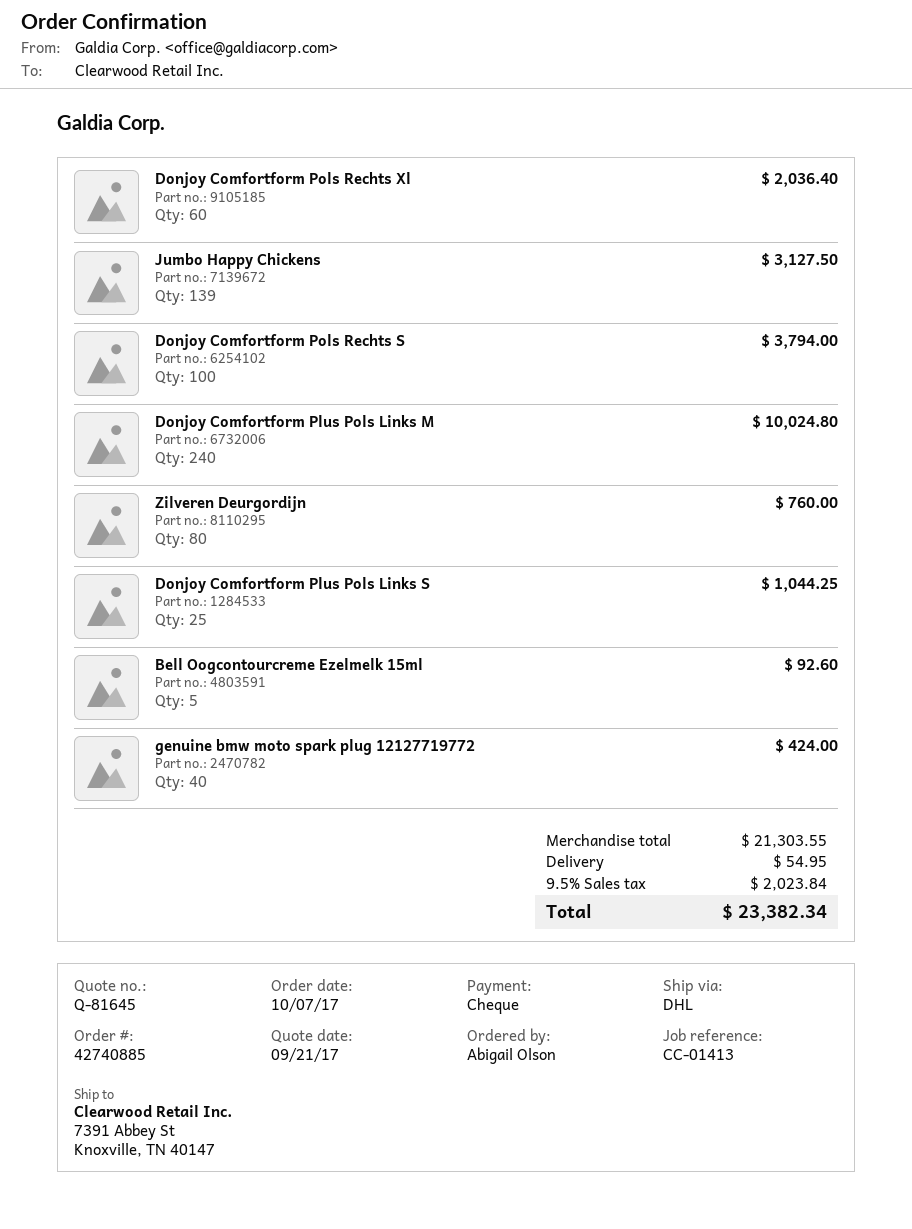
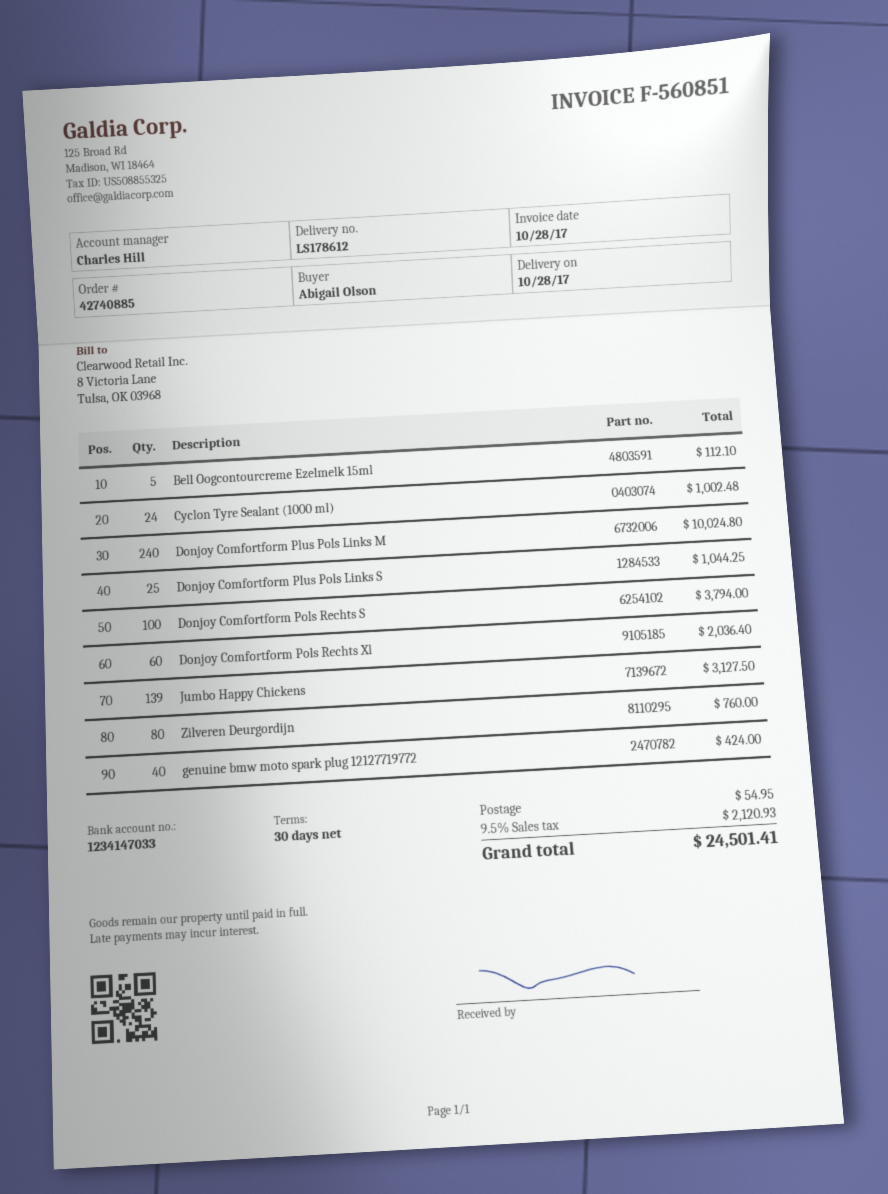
Bell Oogcontourcreme Ezelmelk 15ml: 5 for 92.60 -> 5 for 112.10
Cyclon Tyre Sealant (1000 ml): none -> 24 for 1002.48
tax: 9.5% = 2023.84 -> 9.5% = 2120.93
total: 23382.34 -> 24501.41

